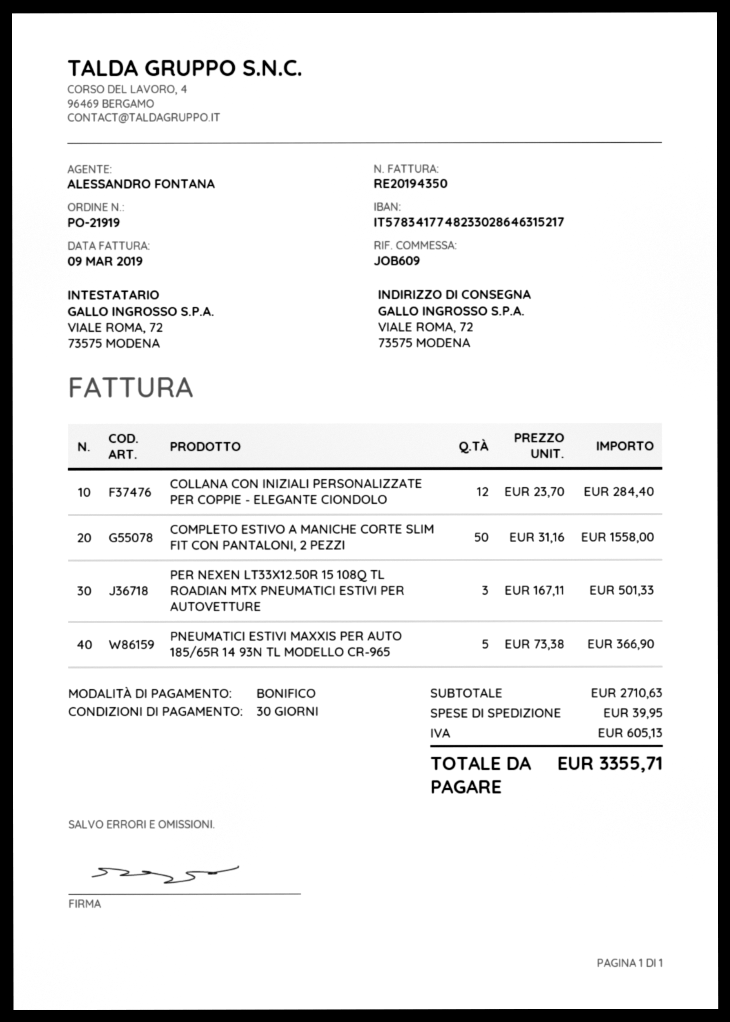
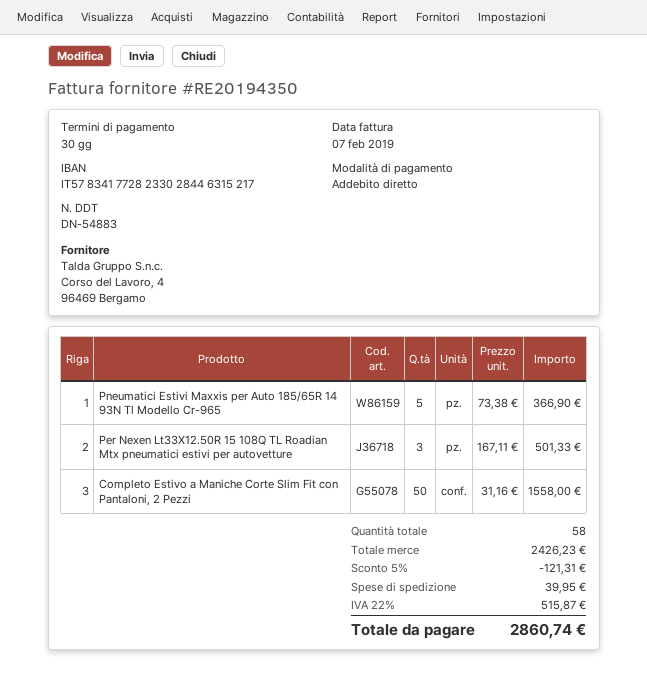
invoice date: 2019-03-09 -> 2019-02-07
payment method: bank transfer -> direct debit
bank account: IT5783417748233028646315217 -> IT5783417728233028446315217
COLLANA CON INIZIALI PERSONALIZZATE PER COPPIE - ELEGANTE CIONDOLO: 12 x 23.70 = 284.40 -> none
subtotal: 2710.63 -> 2426.23
discount: none -> 5% = 121.31
tax: 605.13 -> 515.87
total: 3355.71 -> 2860.74

